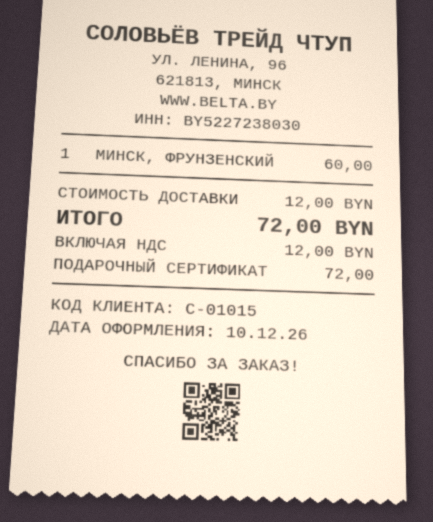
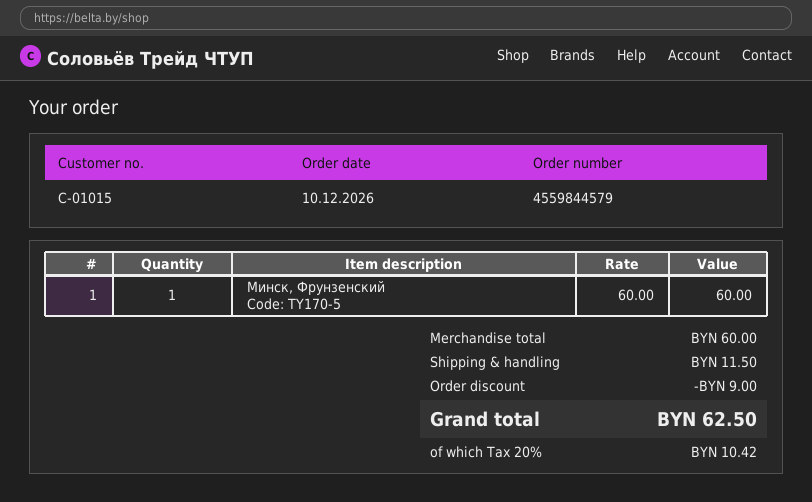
discount: none -> 9.00
shipping: 12.00 -> 11.50
tax: 12.00 -> 10.42
total: 72.00 -> 62.50

